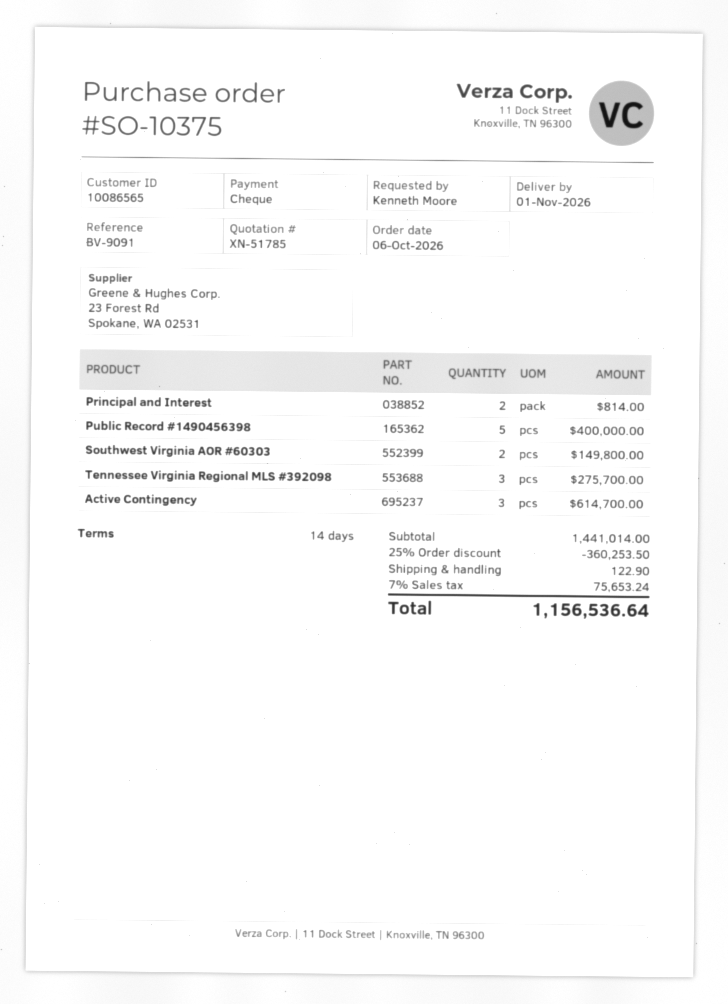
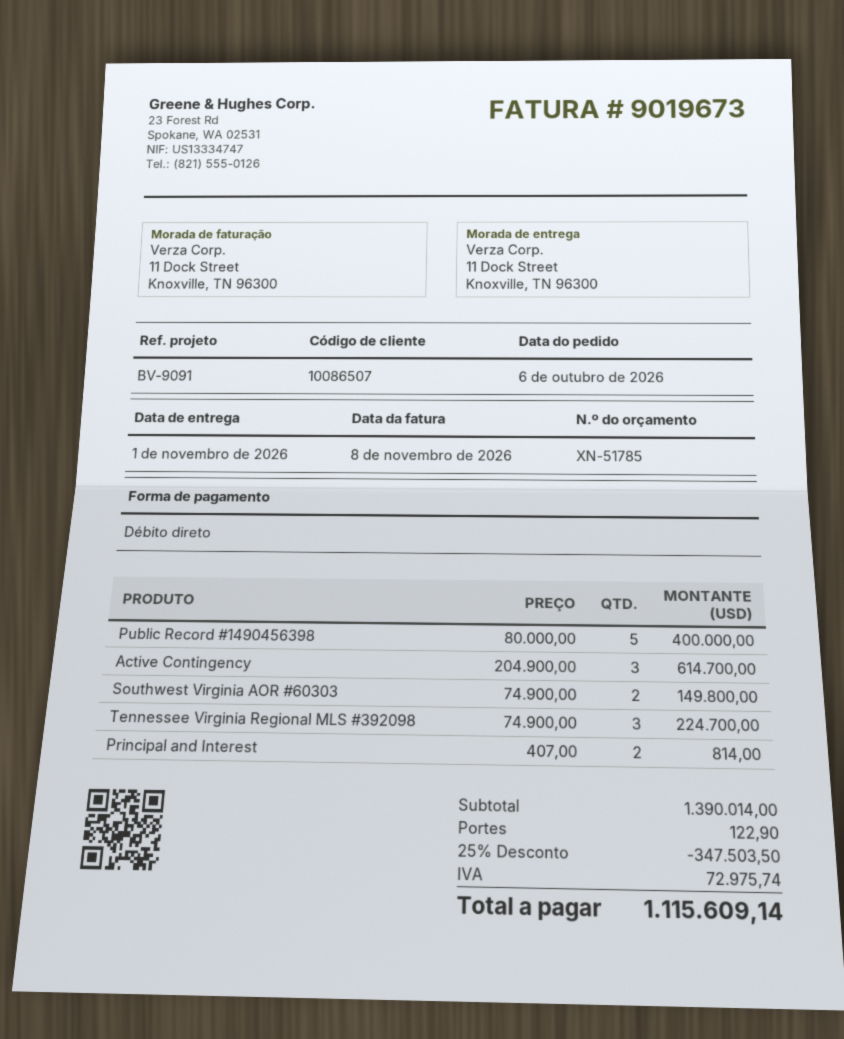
customer number: 10086565 -> 10086507
payment method: cheque -> direct debit
Tennessee Virginia Regional MLS #392098: 3 for 275700.00 -> 3 for 224700.00
subtotal: 1441014.00 -> 1390014.00
discount: 25% = 360253.50 -> 25% = 347503.50
tax: 75653.24 -> 72975.74
total: 1156536.64 -> 1115609.14

